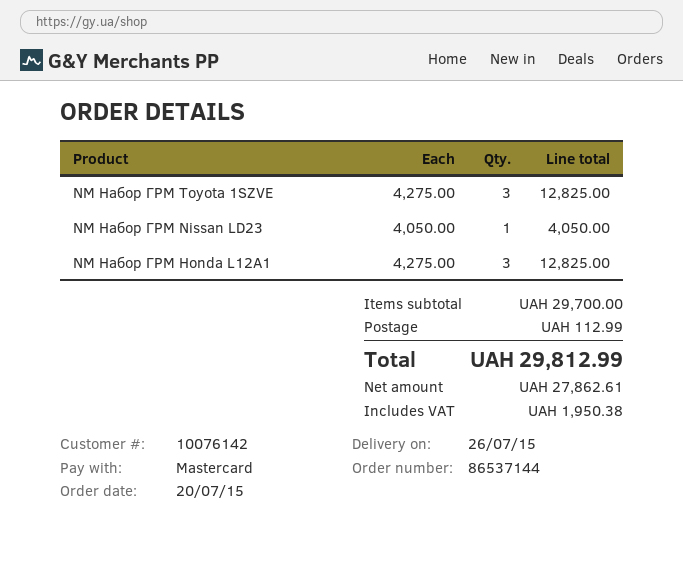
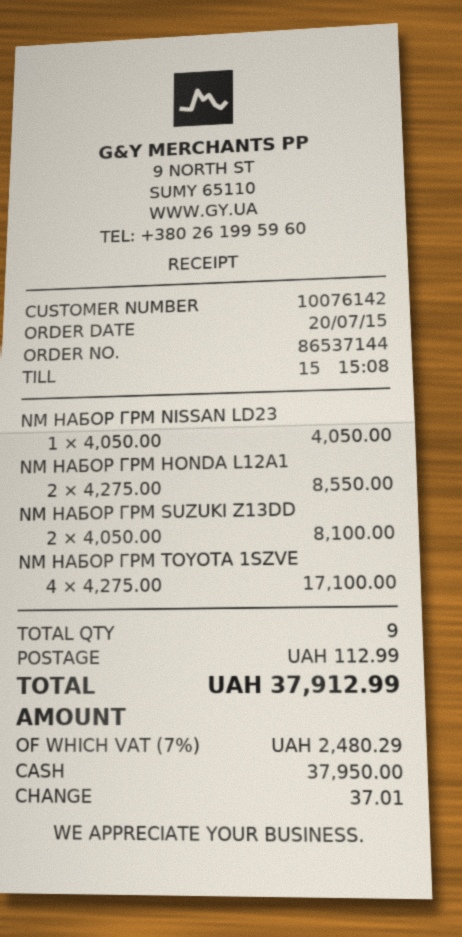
payment method: Mastercard -> cash
NM Набор ГРМ Toyota 1SZVE: 3 x 4275.00 = 12825.00 -> 4 x 4275.00 = 17100.00
NM Набор ГРМ Honda L12A1: 3 x 4275.00 = 12825.00 -> 2 x 4275.00 = 8550.00
NM НАБОР ГРМ SUZUKI Z13DD: none -> 2 x 4050.00 = 8100.00
tax: 1950.38 -> 2480.29
total: 29812.99 -> 37912.99

